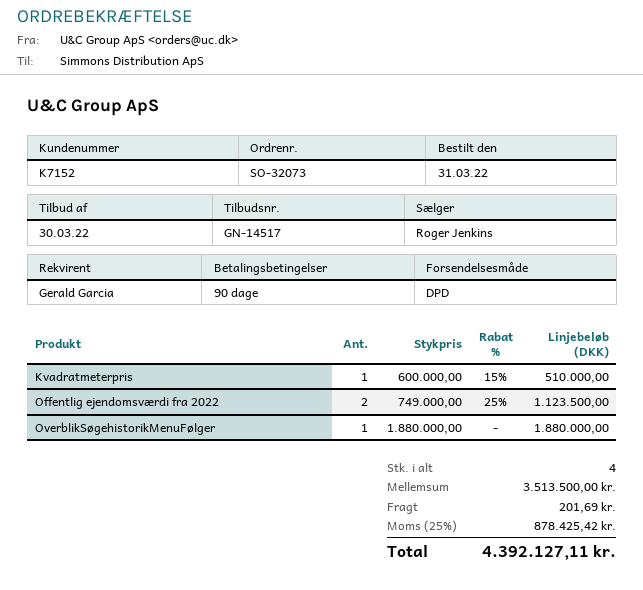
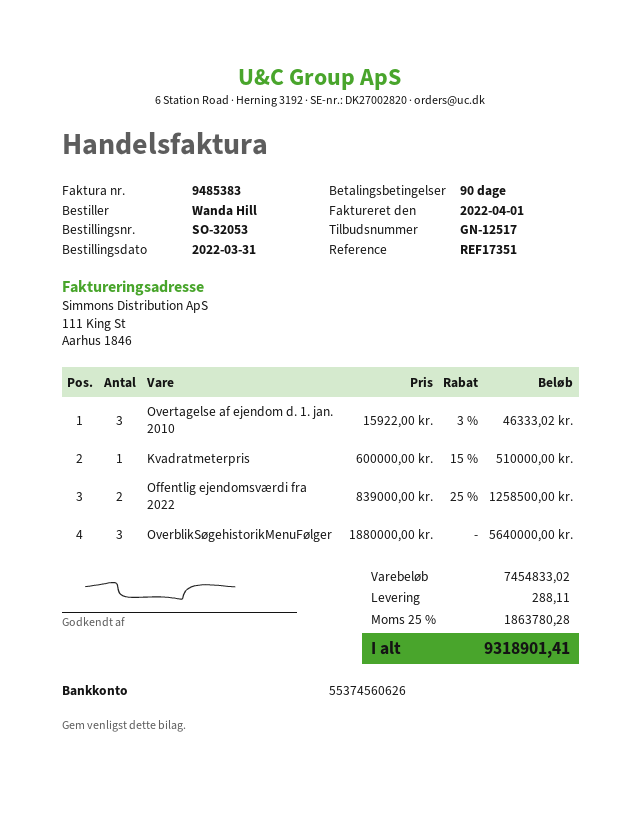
quote number: GN-14517 -> GN-12517
order number: SO-32073 -> SO-32053
ordered by: Gerald Garcia -> Wanda Hill
Offentlig ejendomsværdi fra 2022: 2 x 749000.00 - 25% = 1123500.00 -> 2 x 839000.00 - 25% = 1258500.00
OverblikSøgehistorikMenuFølger: 1 x 1880000.00 = 1880000.00 -> 3 x 1880000.00 = 5640000.00
Overtagelse af ejendom d. 1. jan. 2010: none -> 3 x 15922.00 - 3% = 46333.02
subtotal: 3513500.00 -> 7454833.02
shipping: 201.69 -> 288.11
tax: 25% = 878425.42 -> 25% = 1863780.28
total: 4392127.11 -> 9318901.41

